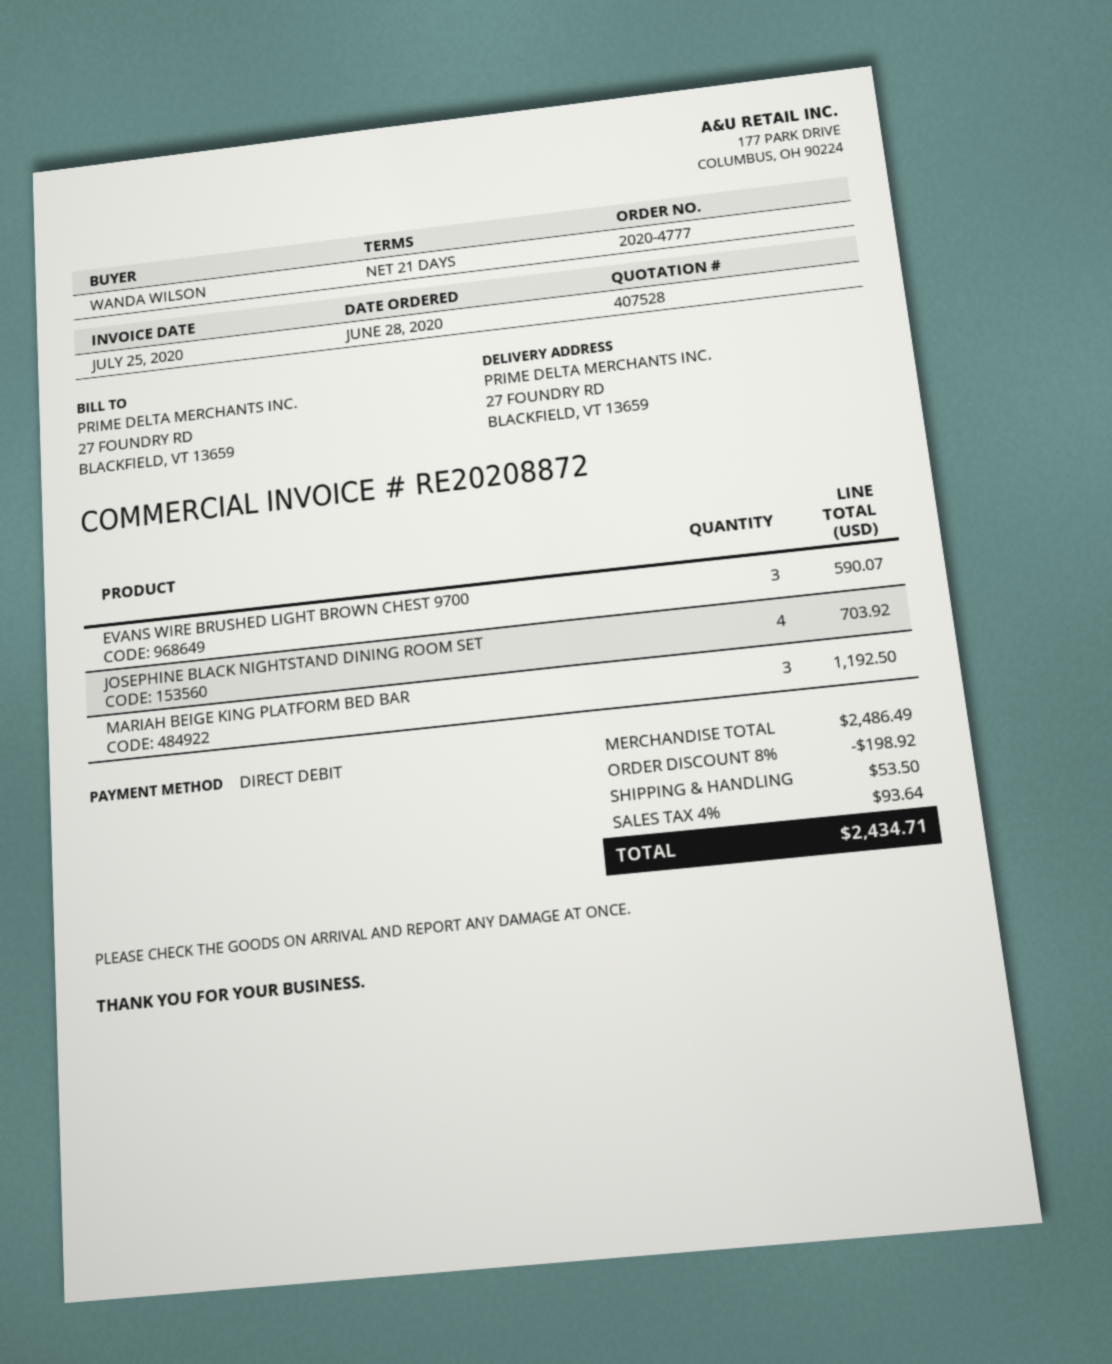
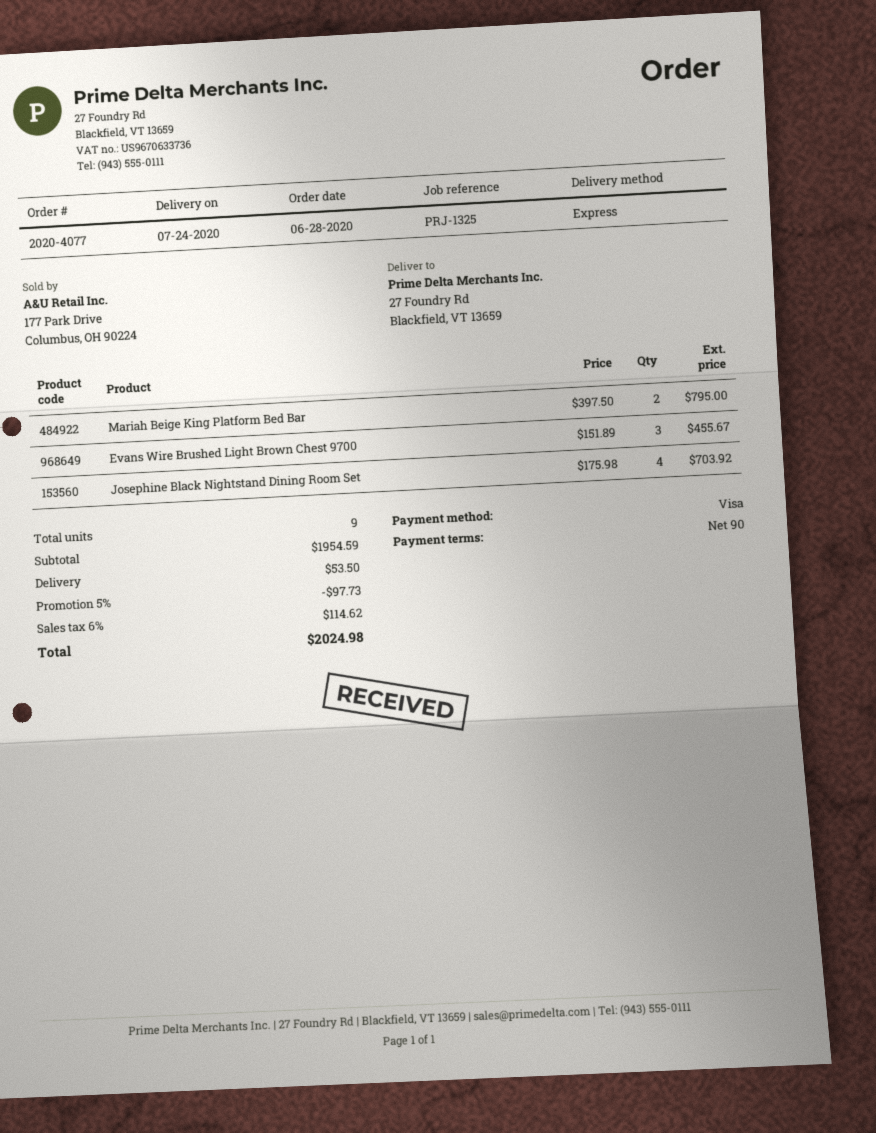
order number: 2020-4777 -> 2020-4077
payment terms: 21 days -> 90 days
payment method: direct debit -> Visa
EVANS WIRE BRUSHED LIGHT BROWN CHEST 9700: 3 for 590.07 -> 3 for 455.67
MARIAH BEIGE KING PLATFORM BED BAR: 3 for 1192.50 -> 2 for 795.00
subtotal: 2486.49 -> 1954.59
discount: 8% = 198.92 -> 5% = 97.73
tax: 4% = 93.64 -> 6% = 114.62
total: 2434.71 -> 2024.98

